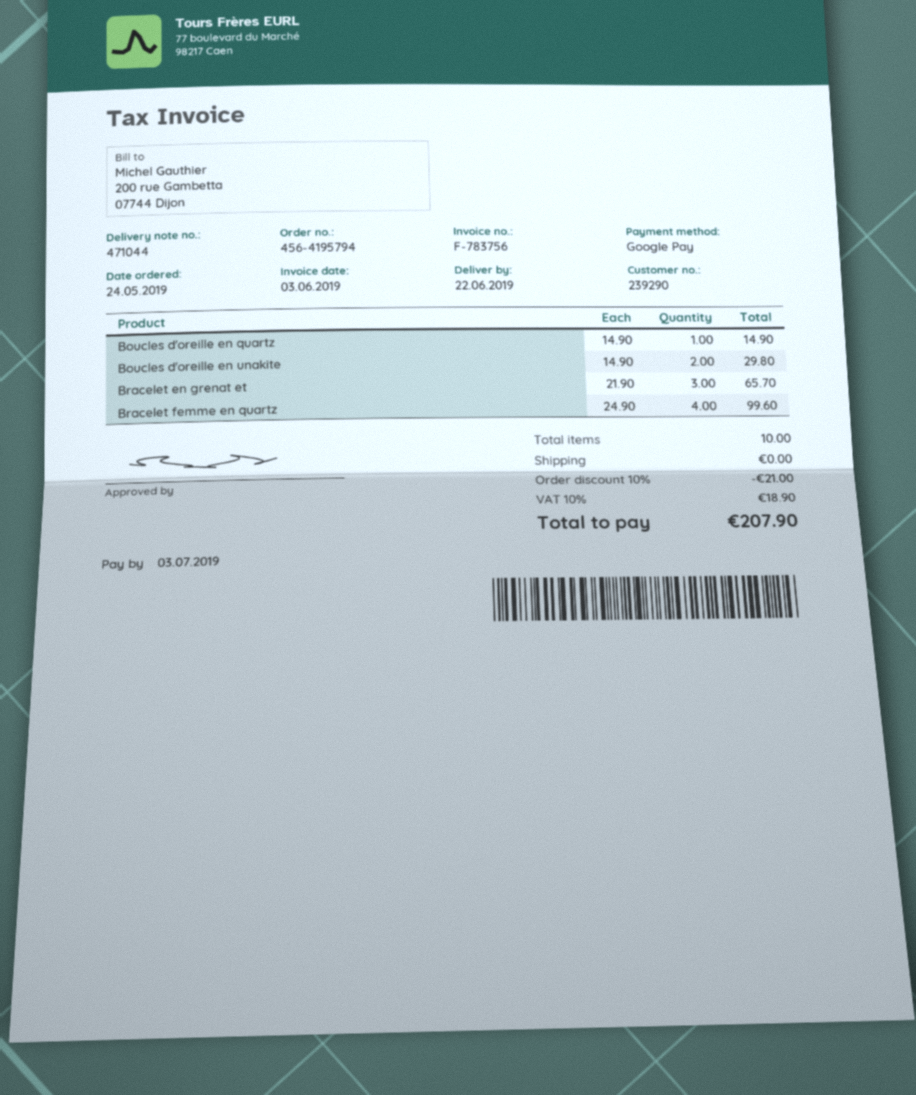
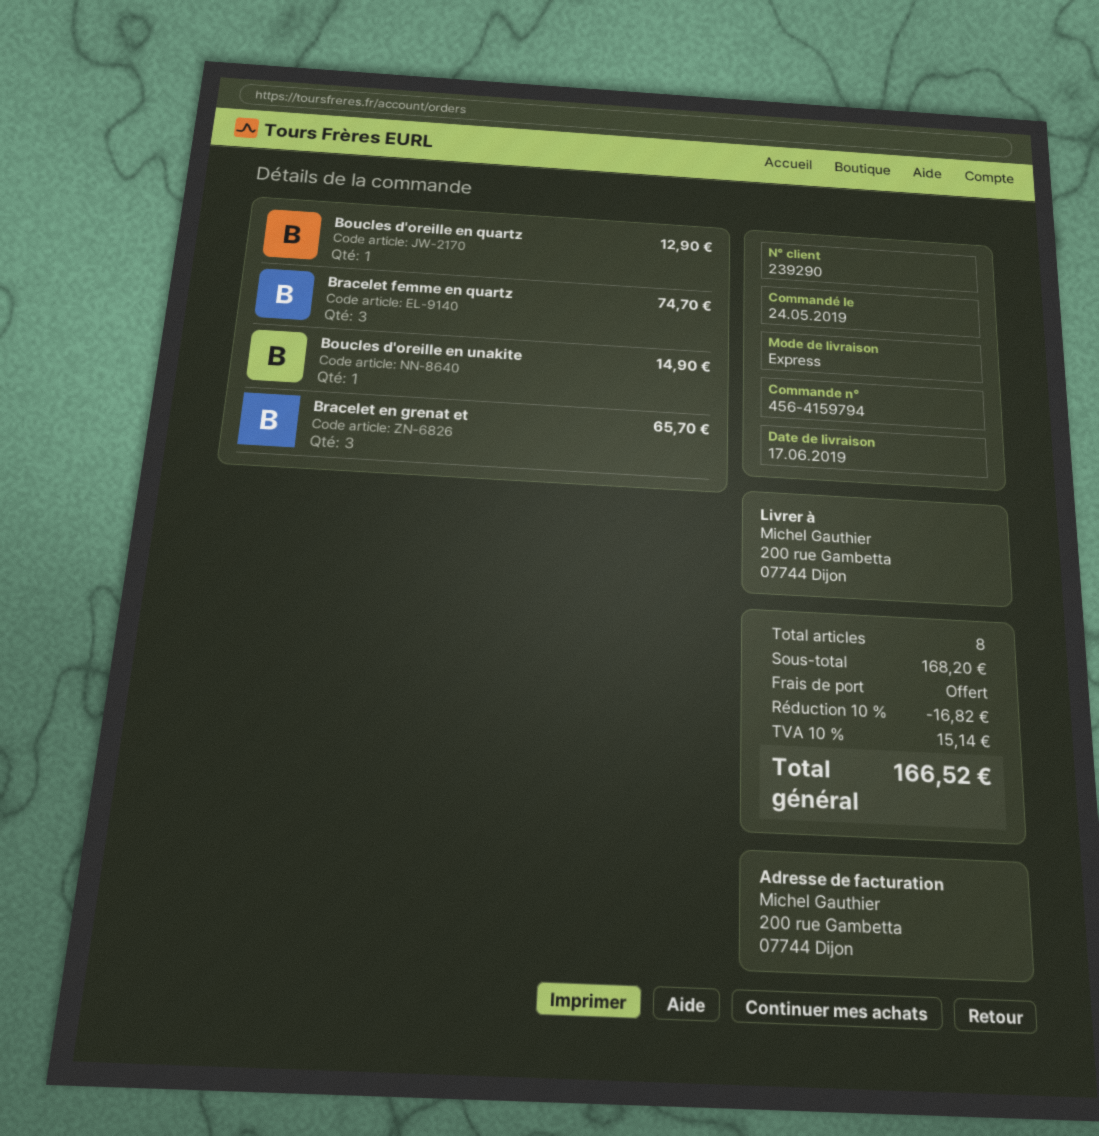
order number: 456-4195794 -> 456-4159794
delivery date: 2019-06-22 -> 2019-06-17
Boucles d'oreille en quartz: 1 for 14.90 -> 1 for 12.90
Boucles d'oreille en unakite: 2 for 29.80 -> 1 for 14.90
Bracelet femme en quartz: 4 for 99.60 -> 3 for 74.70
total quantity: 10 -> 8
discount: 10% = 21.00 -> 10% = 16.82
tax: 10% = 18.90 -> 10% = 15.14
total: 207.90 -> 166.52

